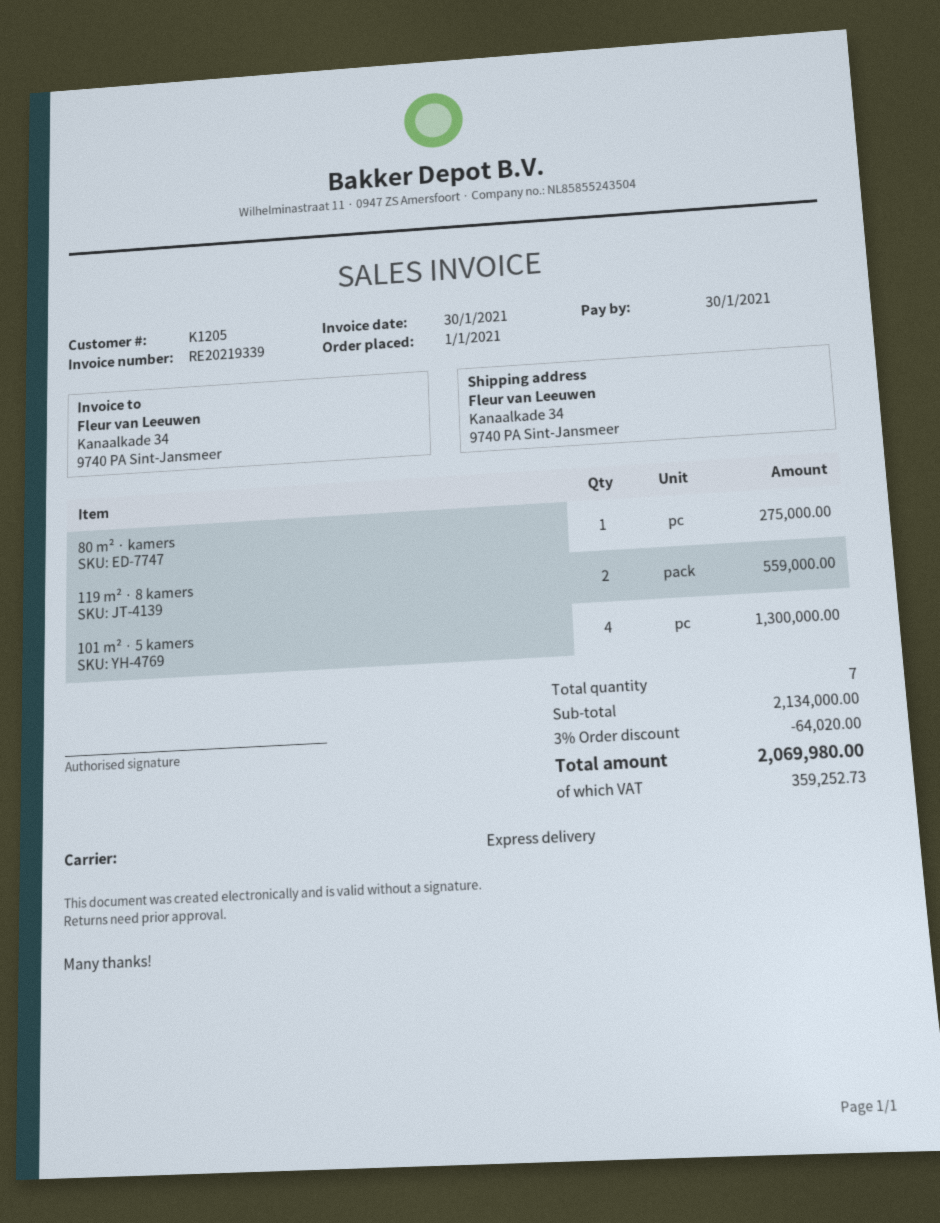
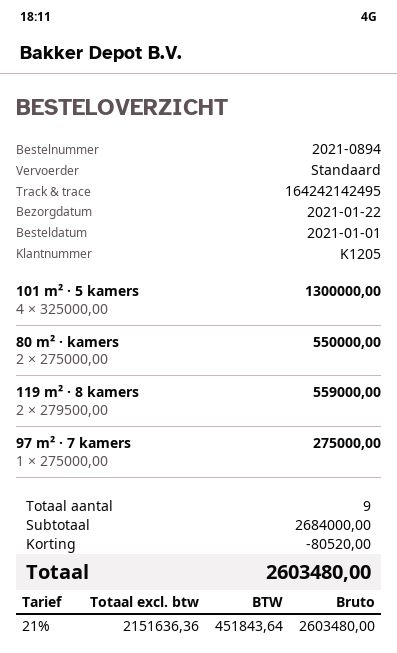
shipping method: express -> standard
80 m² · kamers: 1 for 275000.00 -> 2 for 550000.00
97 m² · 7 kamers: none -> 1 for 275000.00
total quantity: 7 -> 9
subtotal: 2134000.00 -> 2684000.00
discount: 64020.00 -> 80520.00
tax: 359252.73 -> 451843.64
total: 2069980.00 -> 2603480.00

